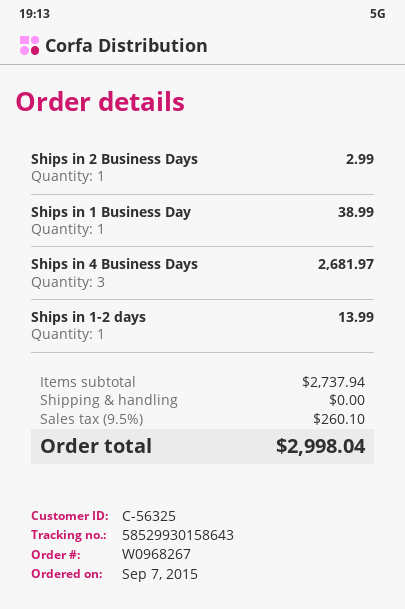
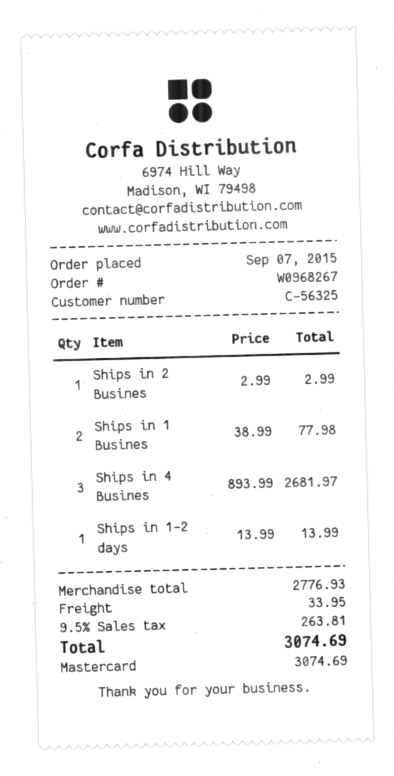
Ships in 1 Business Day: 1 for 38.99 -> 2 for 77.98
subtotal: 2737.94 -> 2776.93
shipping: 0.00 -> 33.95
tax: 9.5% = 260.10 -> 9.5% = 263.81
total: 2998.04 -> 3074.69

